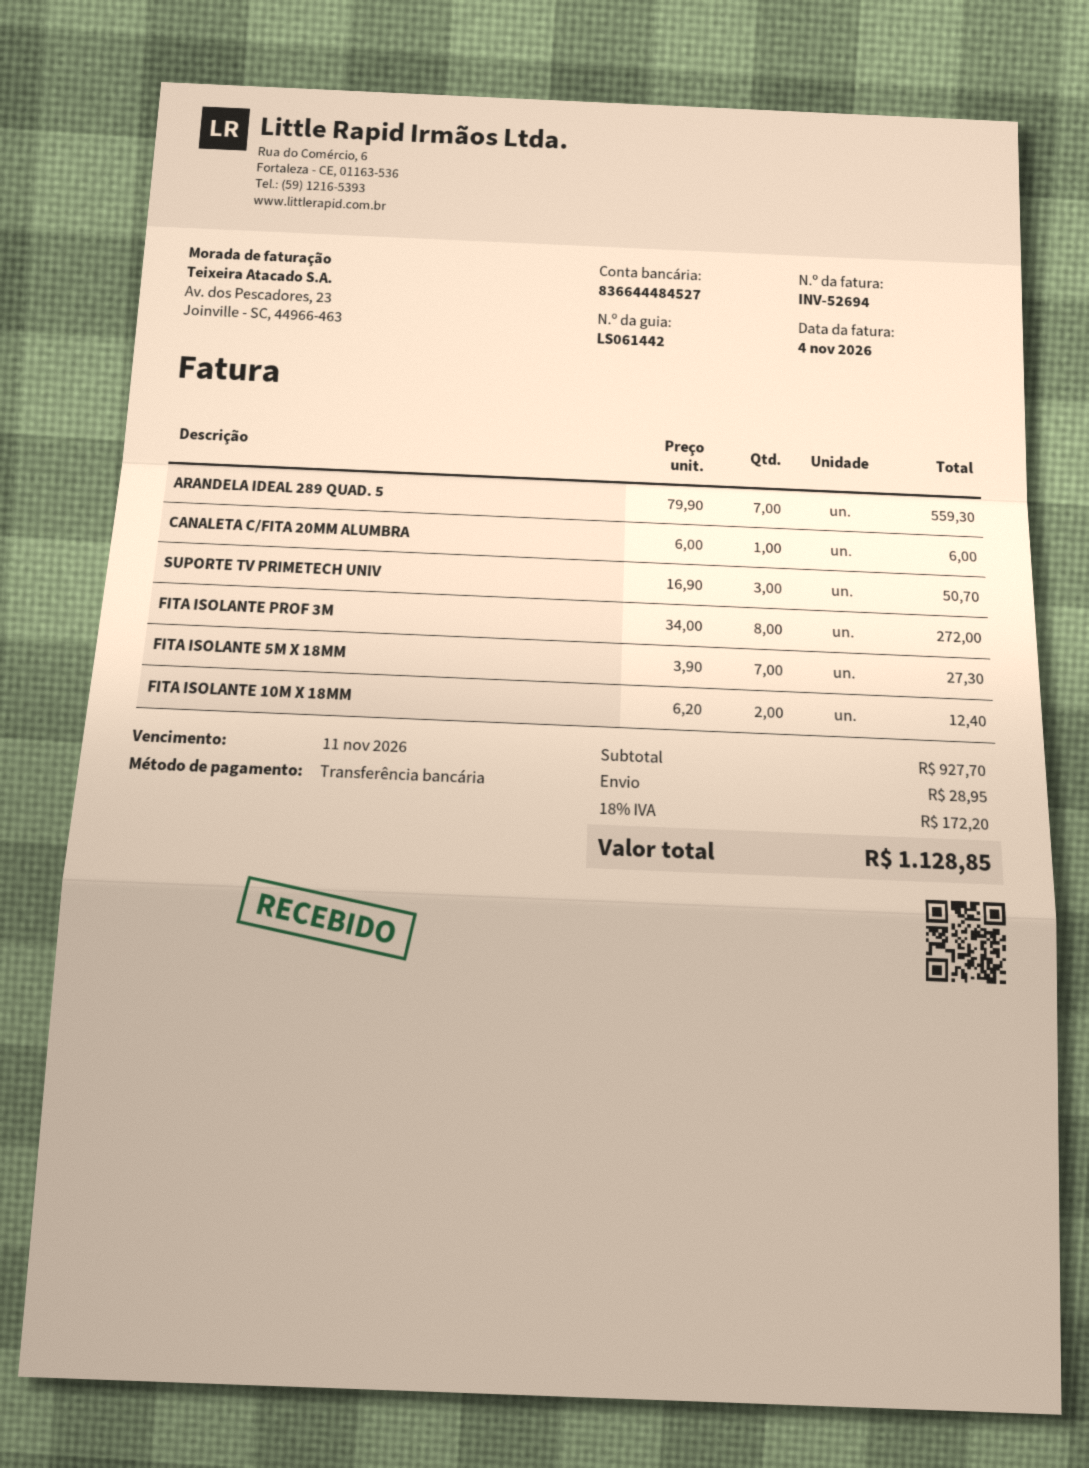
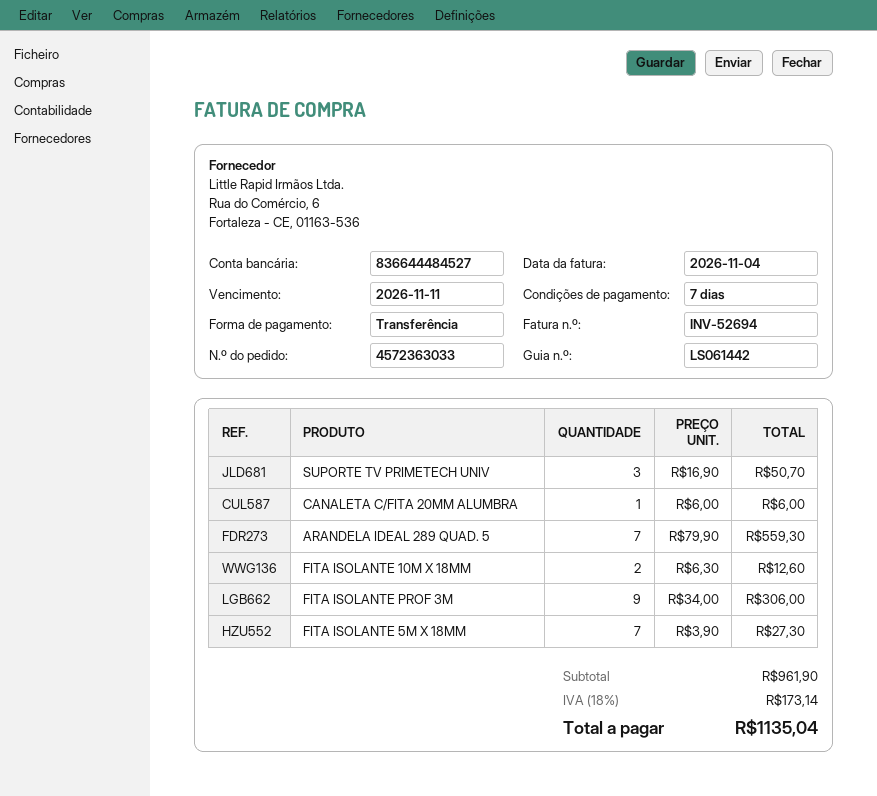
FITA ISOLANTE PROF 3M: 8 x 34.00 = 272.00 -> 9 x 34.00 = 306.00
FITA ISOLANTE 10M X 18MM: 2 x 6.20 = 12.40 -> 2 x 6.30 = 12.60
subtotal: 927.70 -> 961.90
shipping: 28.95 -> none
tax: 18% = 172.20 -> 18% = 173.14
total: 1128.85 -> 1135.04

